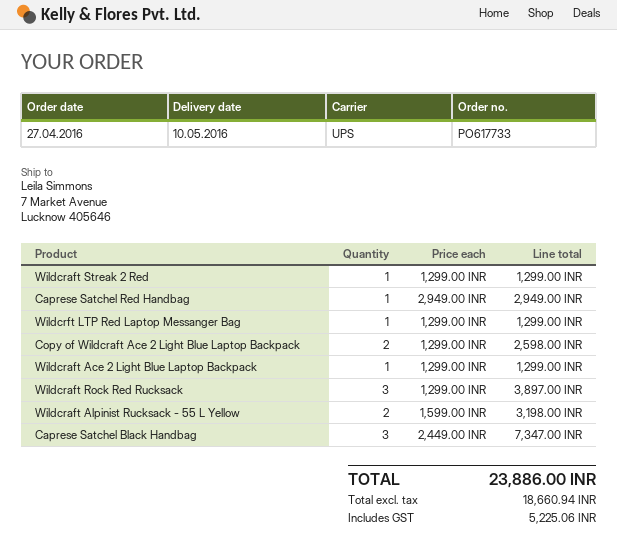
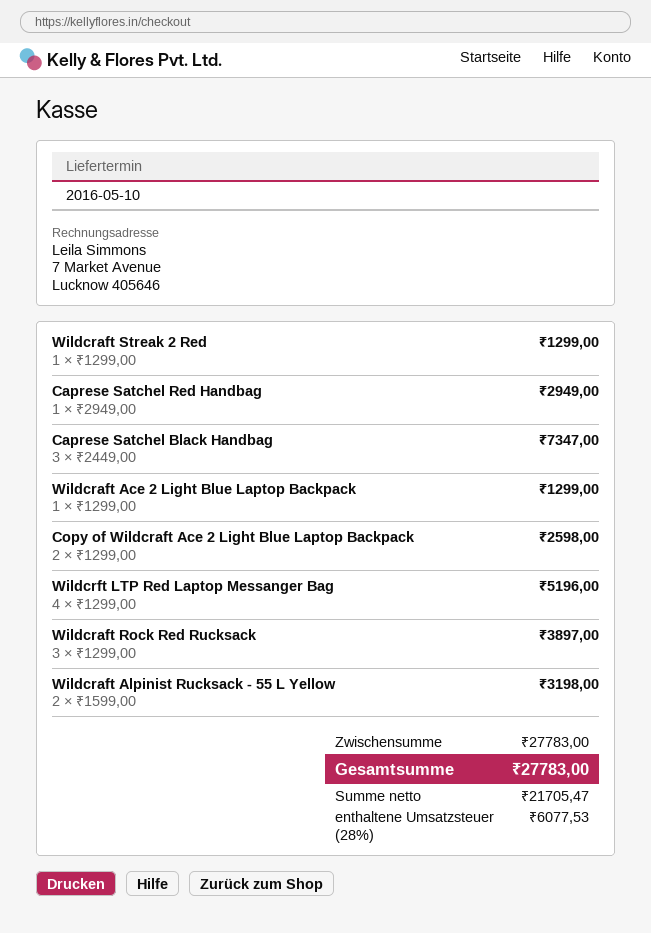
Wildcrft LTP Red Laptop Messanger Bag: 1 x 1299.00 = 1299.00 -> 4 x 1299.00 = 5196.00
net: 18660.94 -> 21705.47
tax: 5225.06 -> 6077.53
total: 23886.00 -> 27783.00

